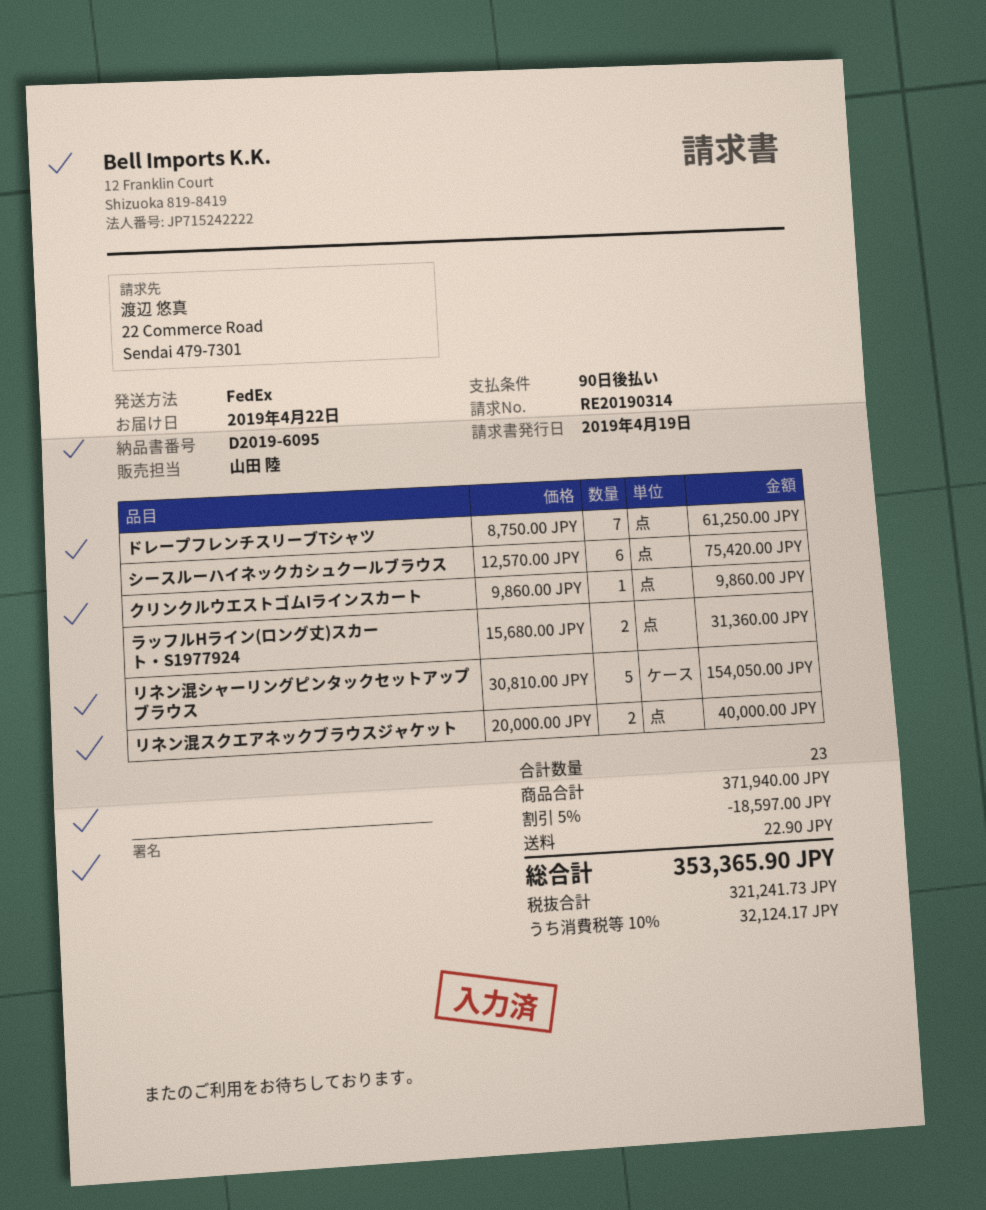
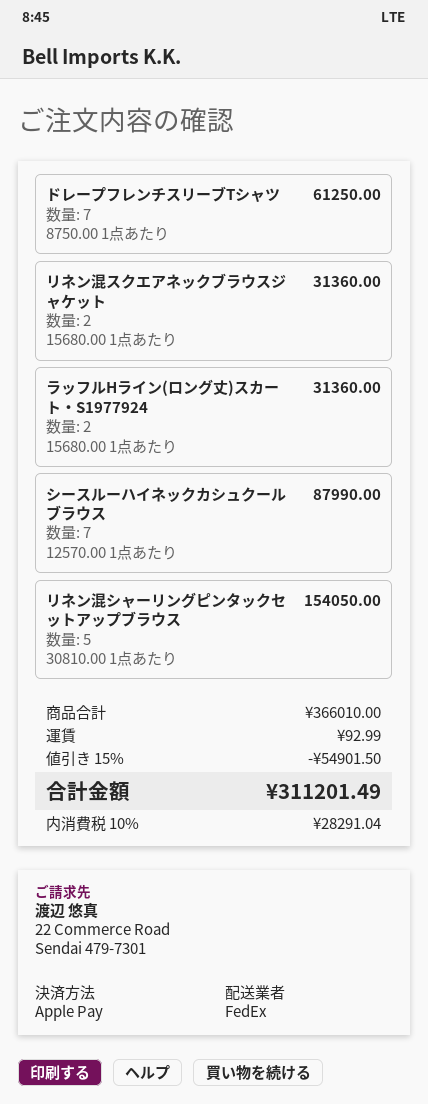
シースルーハイネックカシュクールブラウス: 6 x 12570.00 = 75420.00 -> 7 x 12570.00 = 87990.00
クリンクルウエストゴムIラインスカート: 1 x 9860.00 = 9860.00 -> none
リネン混スクエアネックブラウスジャケット: 2 x 20000.00 = 40000.00 -> 2 x 15680.00 = 31360.00
subtotal: 371940.00 -> 366010.00
discount: 5% = 18597.00 -> 15% = 54901.50
shipping: 22.90 -> 92.99
tax: 10% = 32124.17 -> 10% = 28291.04
total: 353365.90 -> 311201.49

